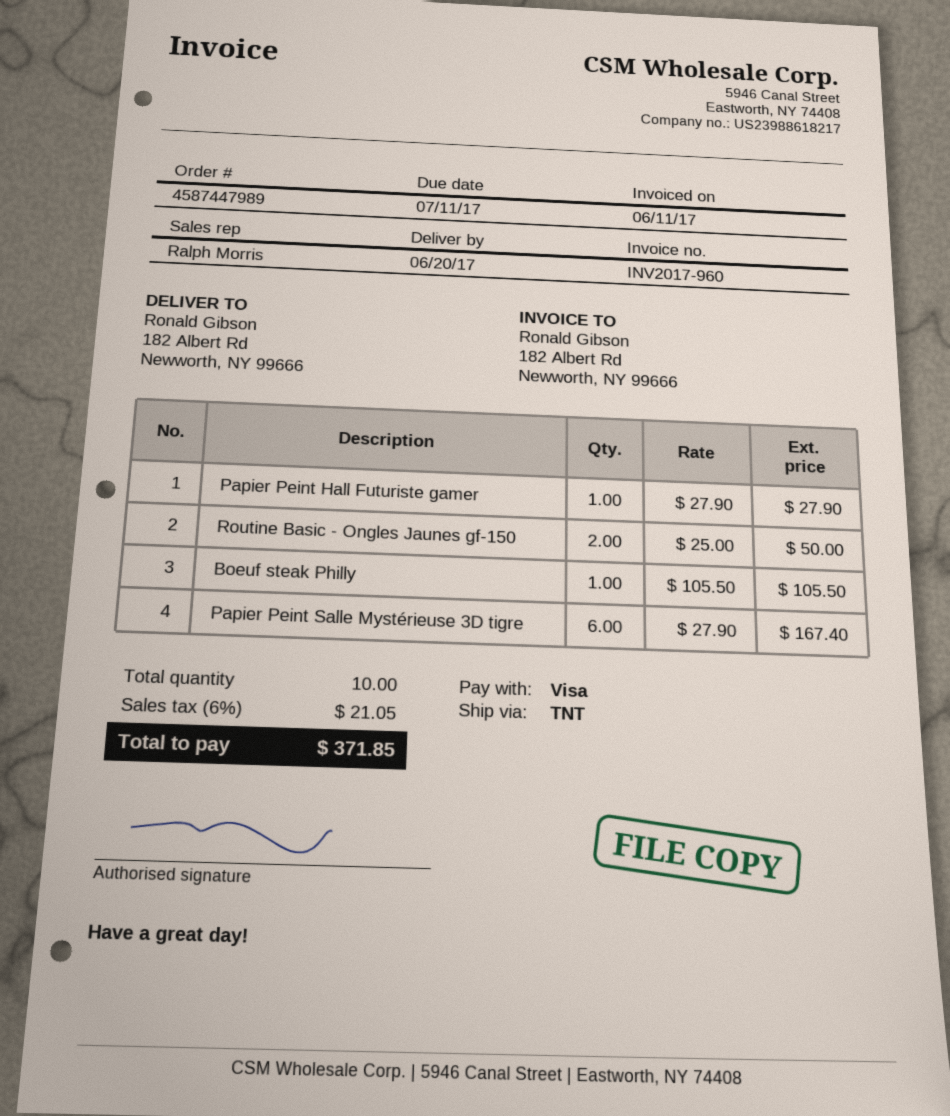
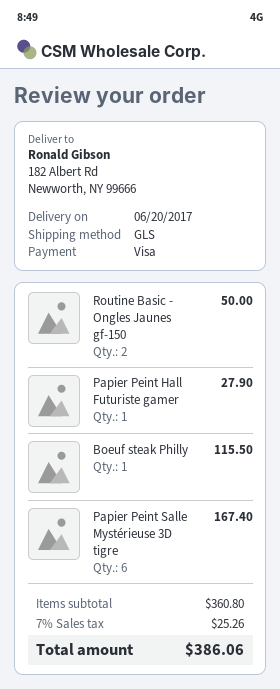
shipping method: TNT -> GLS
Boeuf steak Philly: 1 for 105.50 -> 1 for 115.50
tax: 6% = 21.05 -> 7% = 25.26
total: 371.85 -> 386.06

